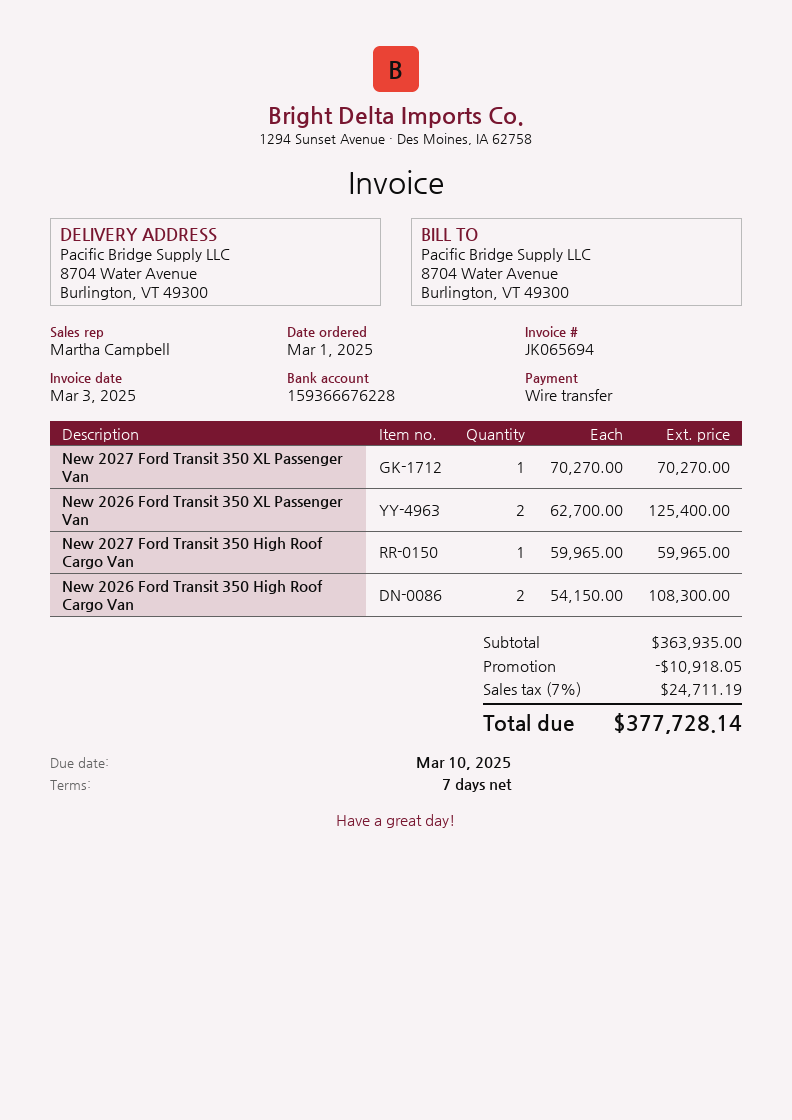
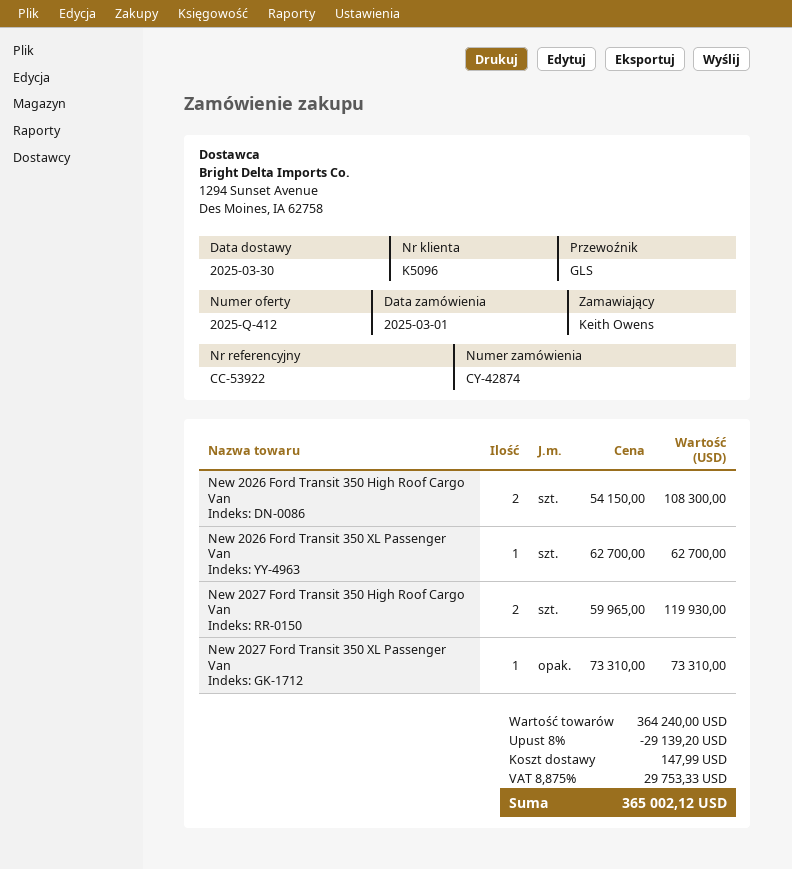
New 2027 Ford Transit 350 XL Passenger Van: 1 x 70270.00 = 70270.00 -> 1 x 73310.00 = 73310.00
New 2026 Ford Transit 350 XL Passenger Van: 2 x 62700.00 = 125400.00 -> 1 x 62700.00 = 62700.00
New 2027 Ford Transit 350 High Roof Cargo Van: 1 x 59965.00 = 59965.00 -> 2 x 59965.00 = 119930.00
subtotal: 363935.00 -> 364240.00
discount: 10918.05 -> 29139.20
shipping: none -> 147.99
tax: 7% = 24711.19 -> 8.875% = 29753.33
total: 377728.14 -> 365002.12

